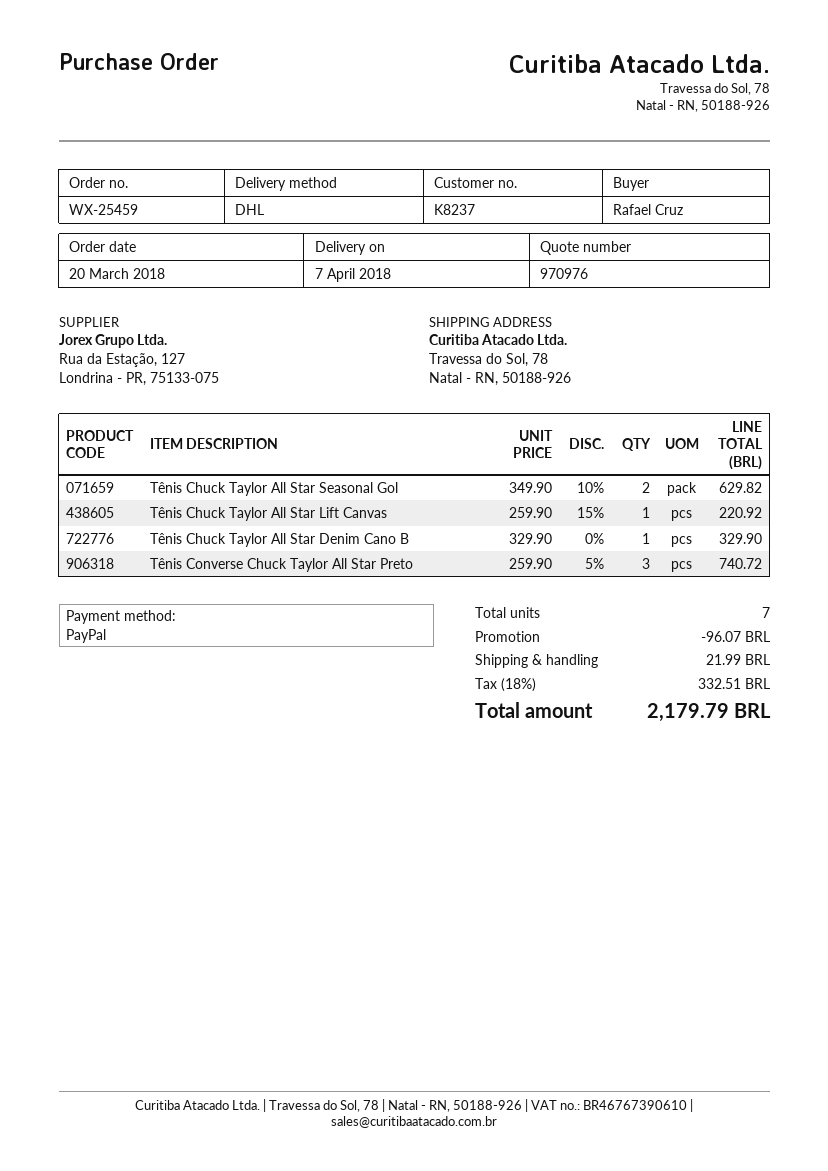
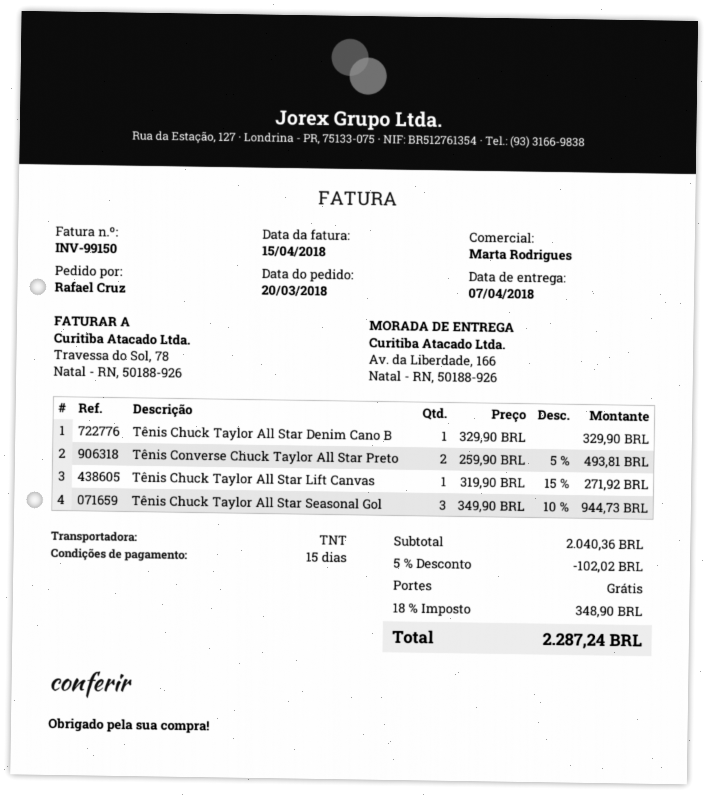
shipping method: DHL -> TNT
ship to: Travessa do Sol, 78, Natal - RN, 50188-926 -> Av. da Liberdade, 166, Natal - RN, 50188-926
Tênis Chuck Taylor All Star Seasonal Gol: 2 x 349.90 - 10% = 629.82 -> 3 x 349.90 - 10% = 944.73
Tênis Chuck Taylor All Star Lift Canvas: 1 x 259.90 - 15% = 220.92 -> 1 x 319.90 - 15% = 271.92
Tênis Converse Chuck Taylor All Star Preto: 3 x 259.90 - 5% = 740.72 -> 2 x 259.90 - 5% = 493.81
discount: 96.07 -> 102.02
shipping: 21.99 -> 0.00
tax: 18% = 332.51 -> 18% = 348.90
total: 2179.79 -> 2287.24

